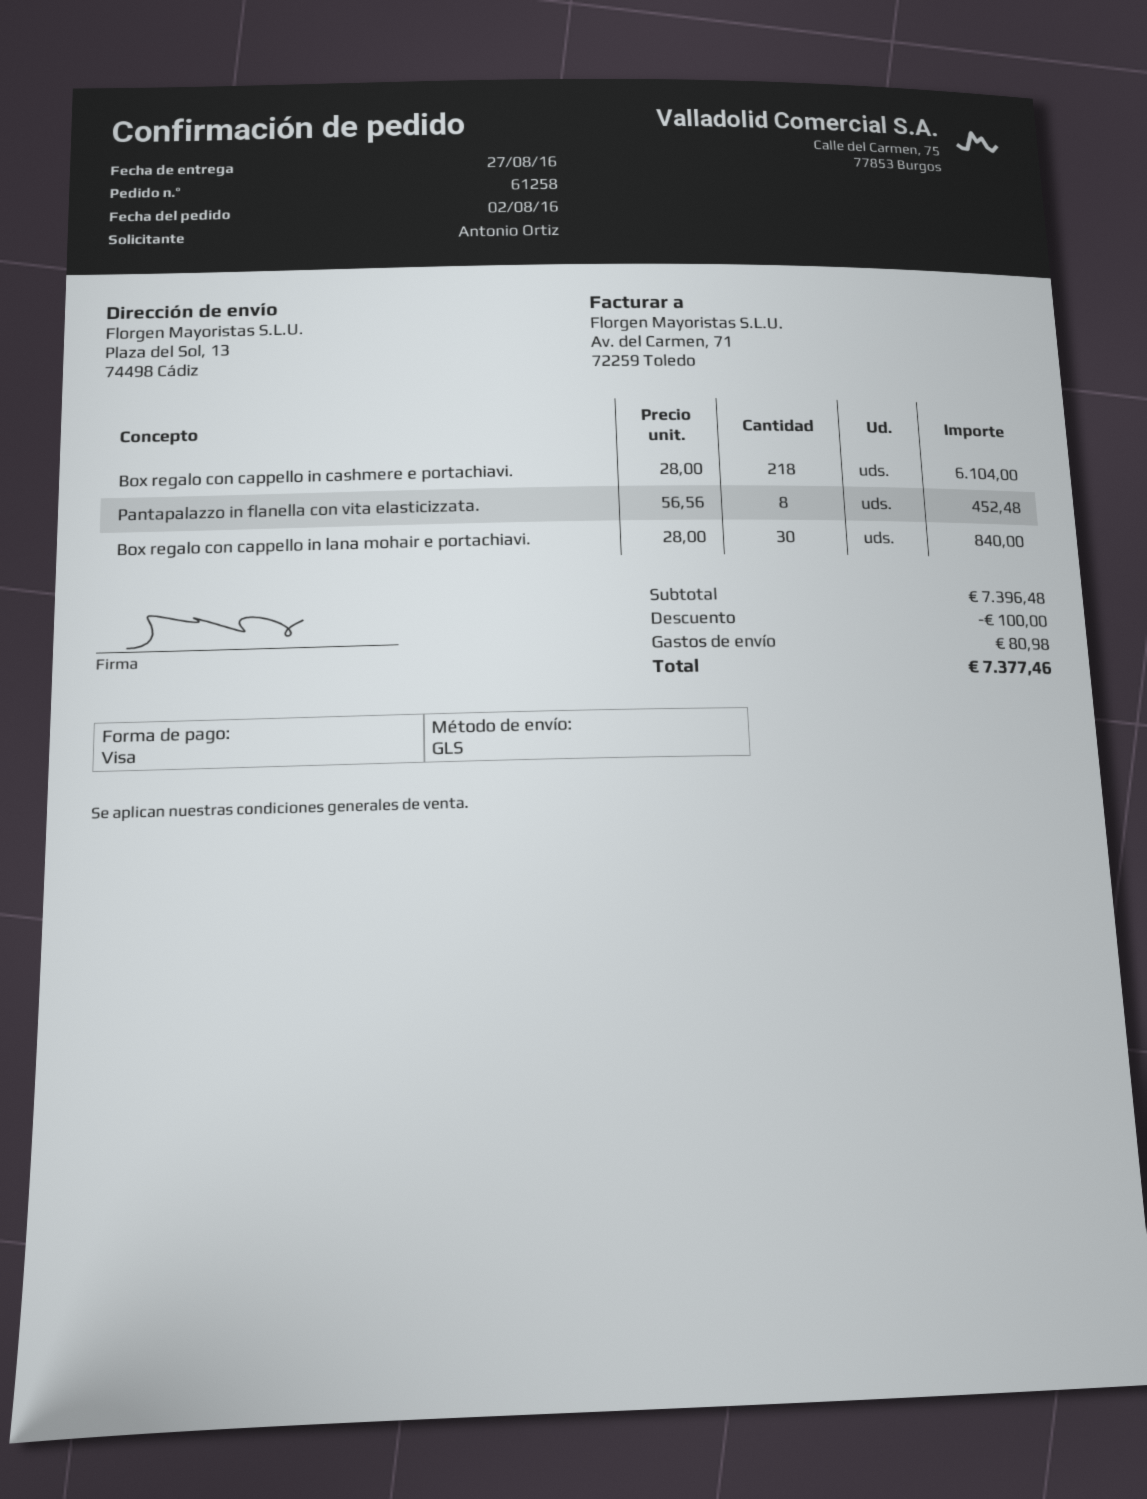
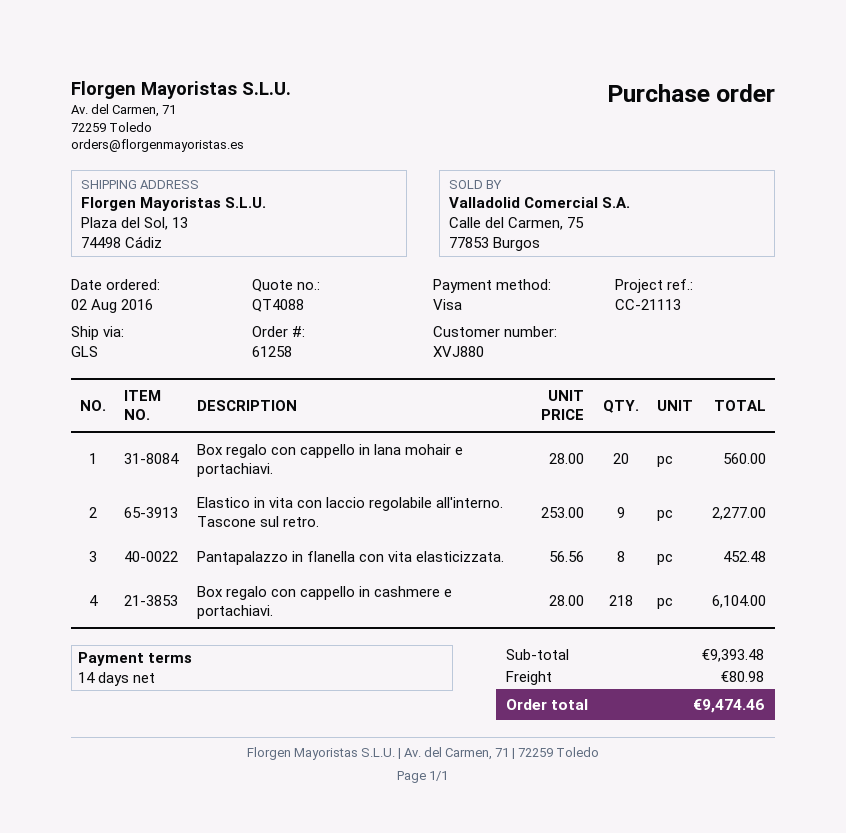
Box regalo con cappello in lana mohair e portachiavi.: 30 x 28.00 = 840.00 -> 20 x 28.00 = 560.00
Elastico in vita con laccio regolabile all'interno. Tascone sul retro.: none -> 9 x 253.00 = 2277.00
subtotal: 7396.48 -> 9393.48
discount: 100.00 -> none
total: 7377.46 -> 9474.46

